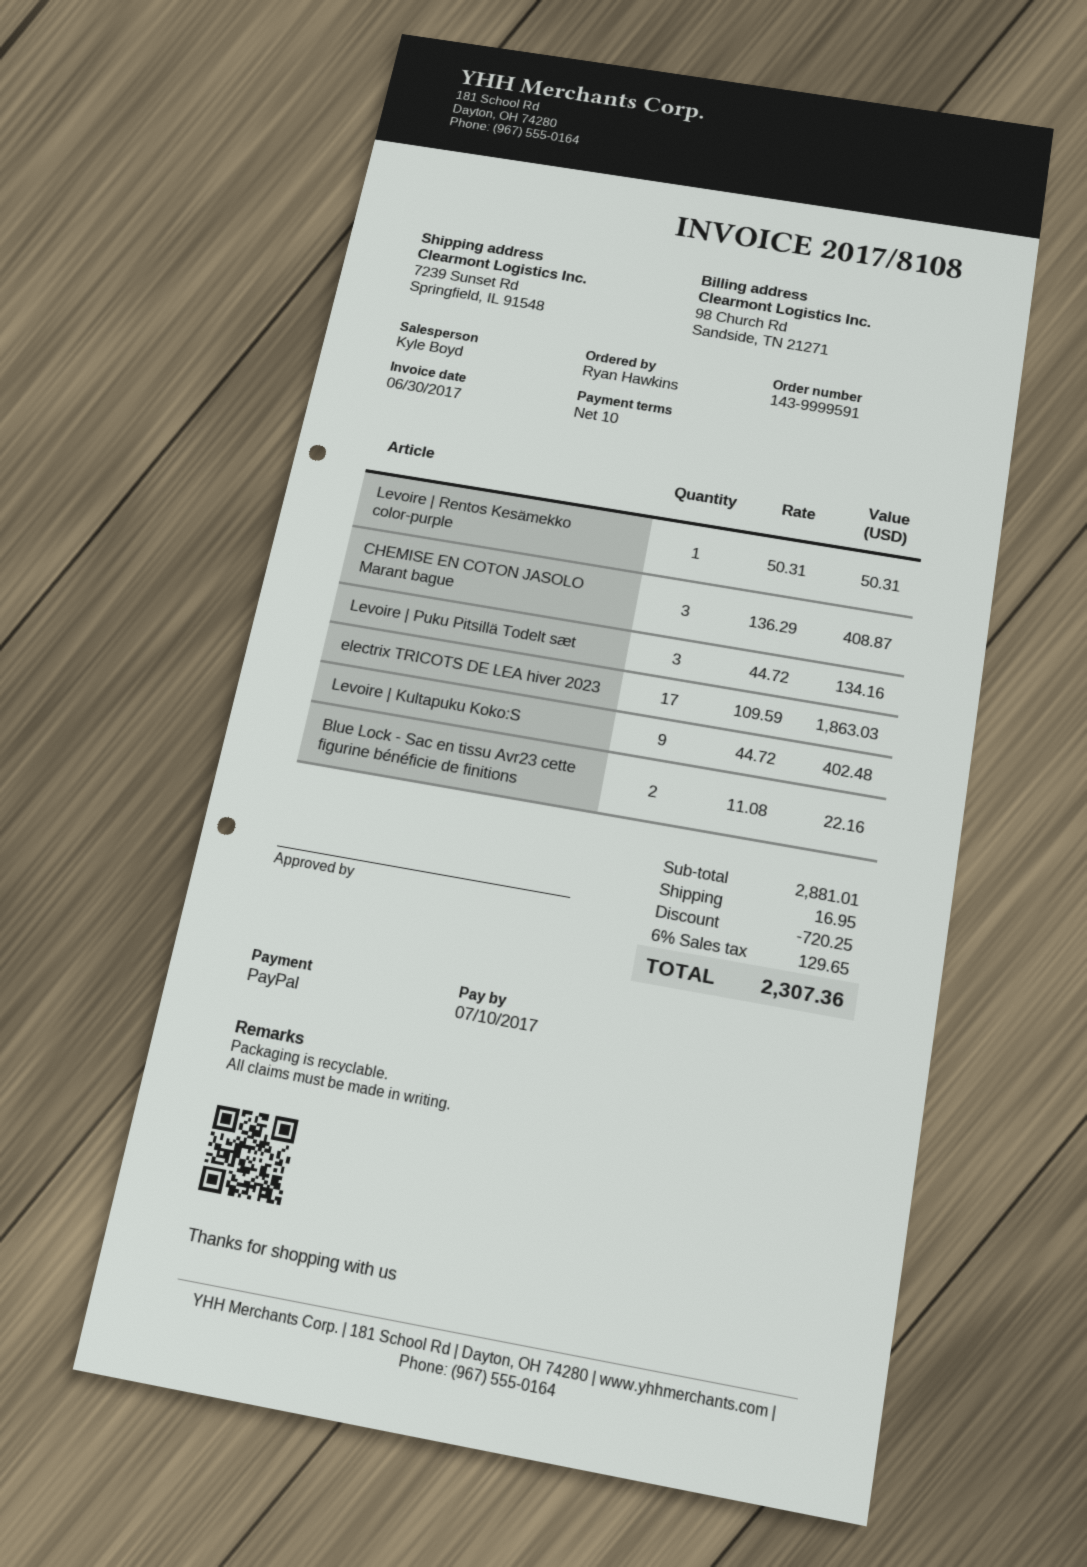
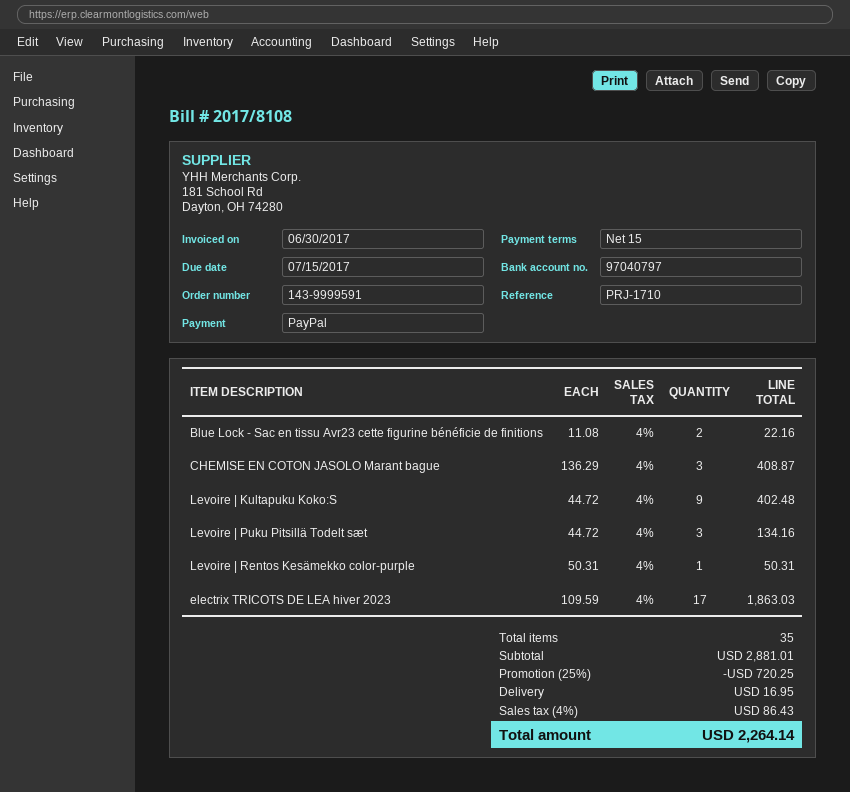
payment terms: 10 days -> 15 days
due date: 2017-07-10 -> 2017-07-15
tax: 6% = 129.65 -> 4% = 86.43
total: 2307.36 -> 2264.14

